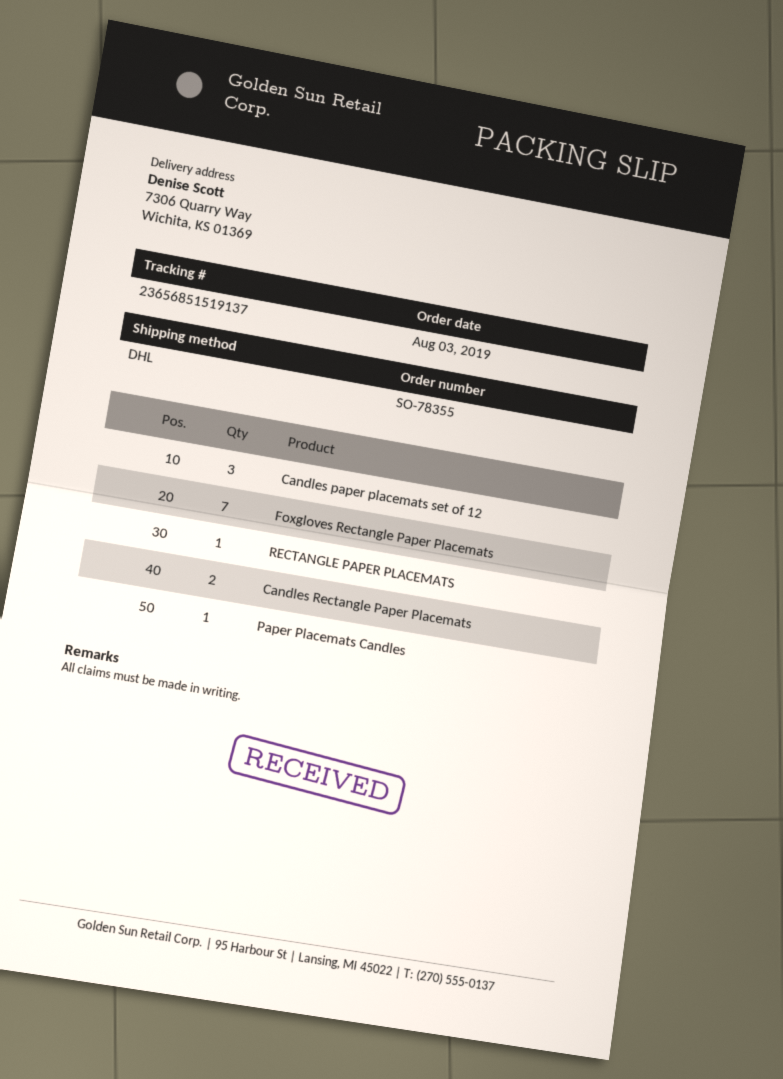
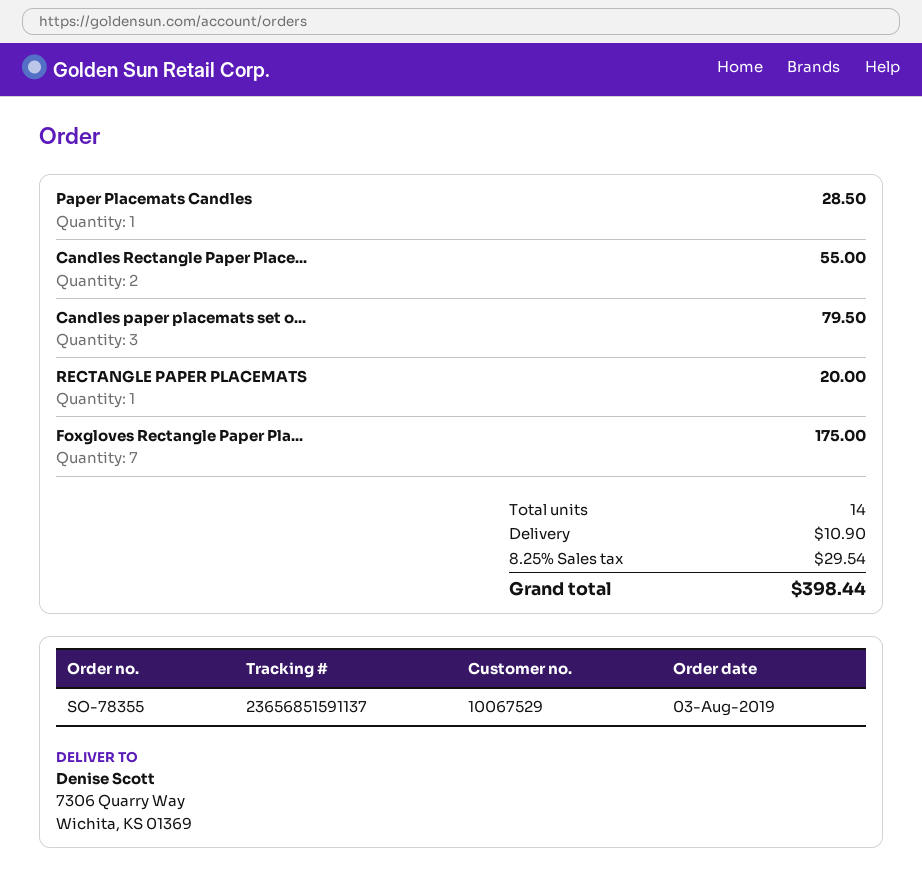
tracking number: 23656851519137 -> 23656851591137

